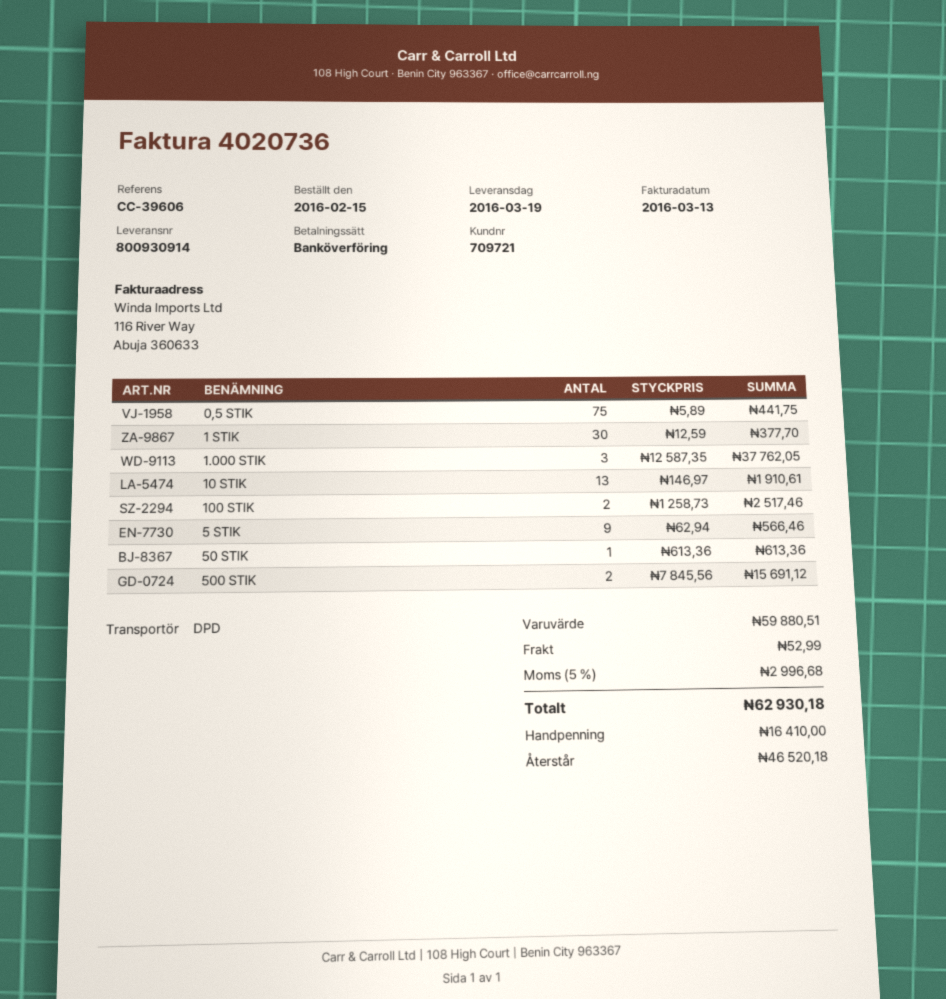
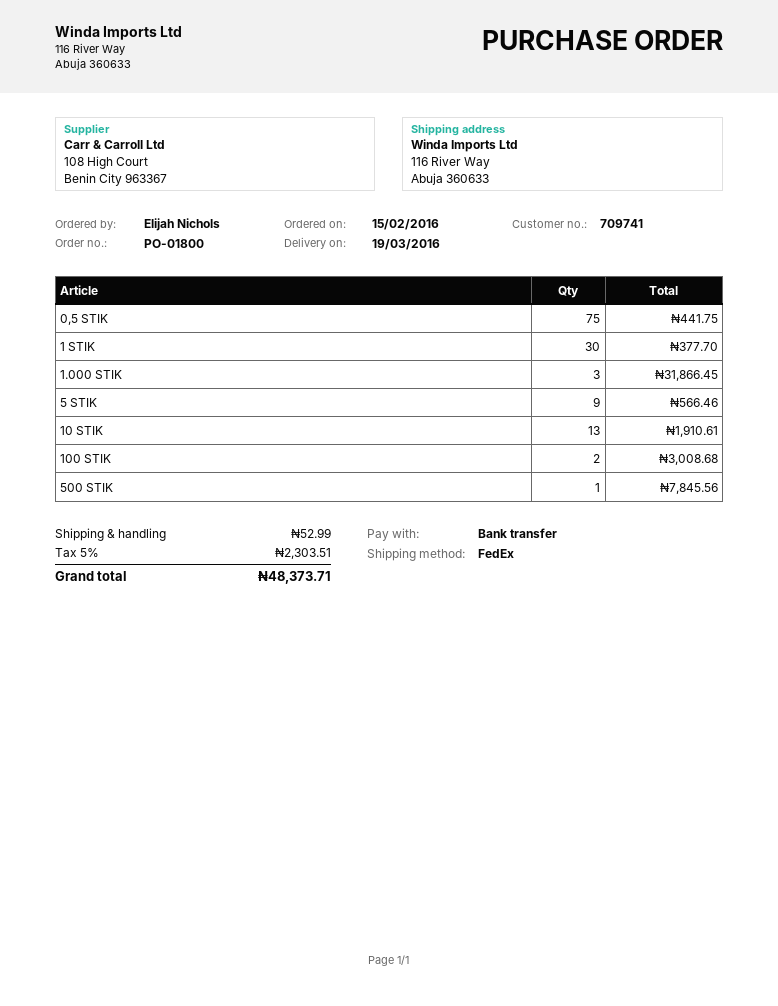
customer number: 709721 -> 709741
shipping method: DPD -> FedEx
1.000 STIK: 3 for 37762.05 -> 3 for 31866.45
100 STIK: 2 for 2517.46 -> 2 for 3008.68
50 STIK: 1 for 613.36 -> none
500 STIK: 2 for 15691.12 -> 1 for 7845.56
tax: 5% = 2996.68 -> 5% = 2303.51
total: 62930.18 -> 48373.71

